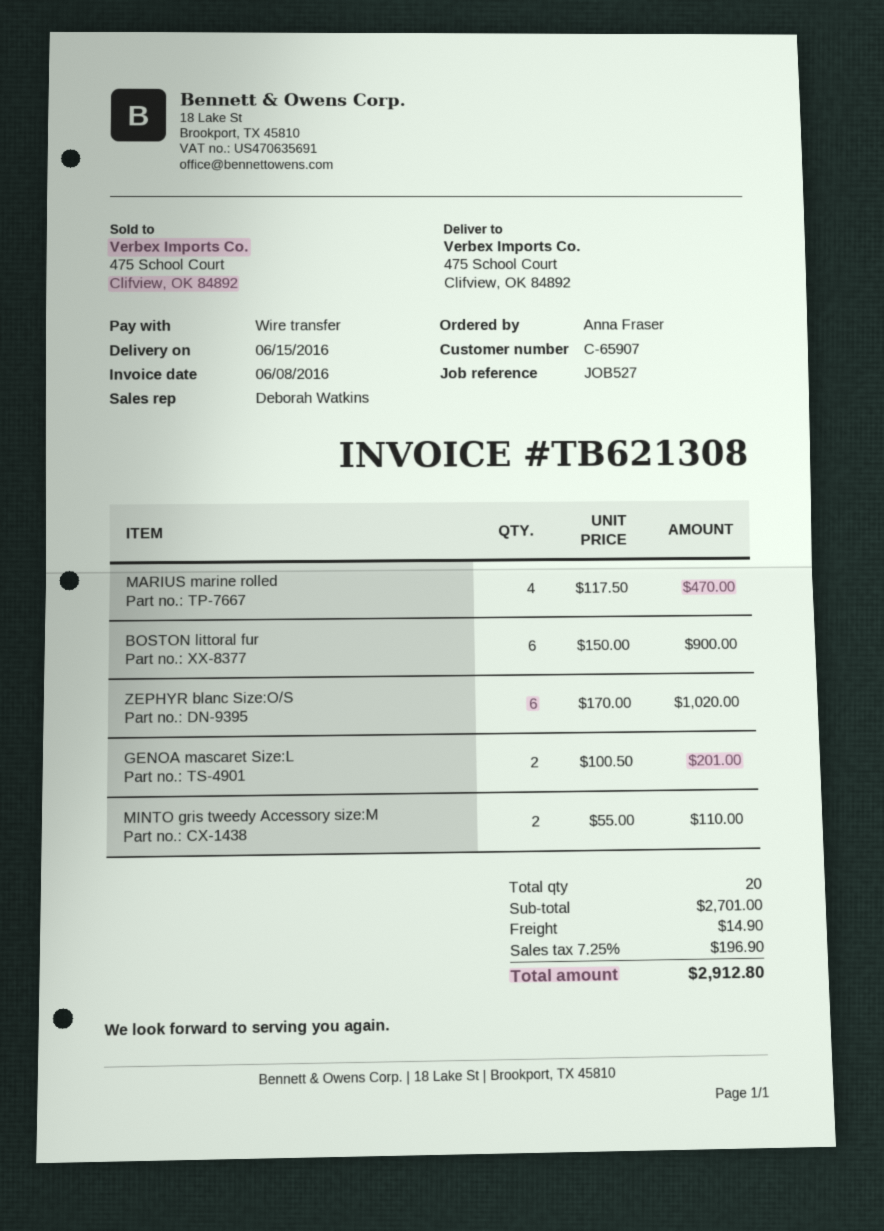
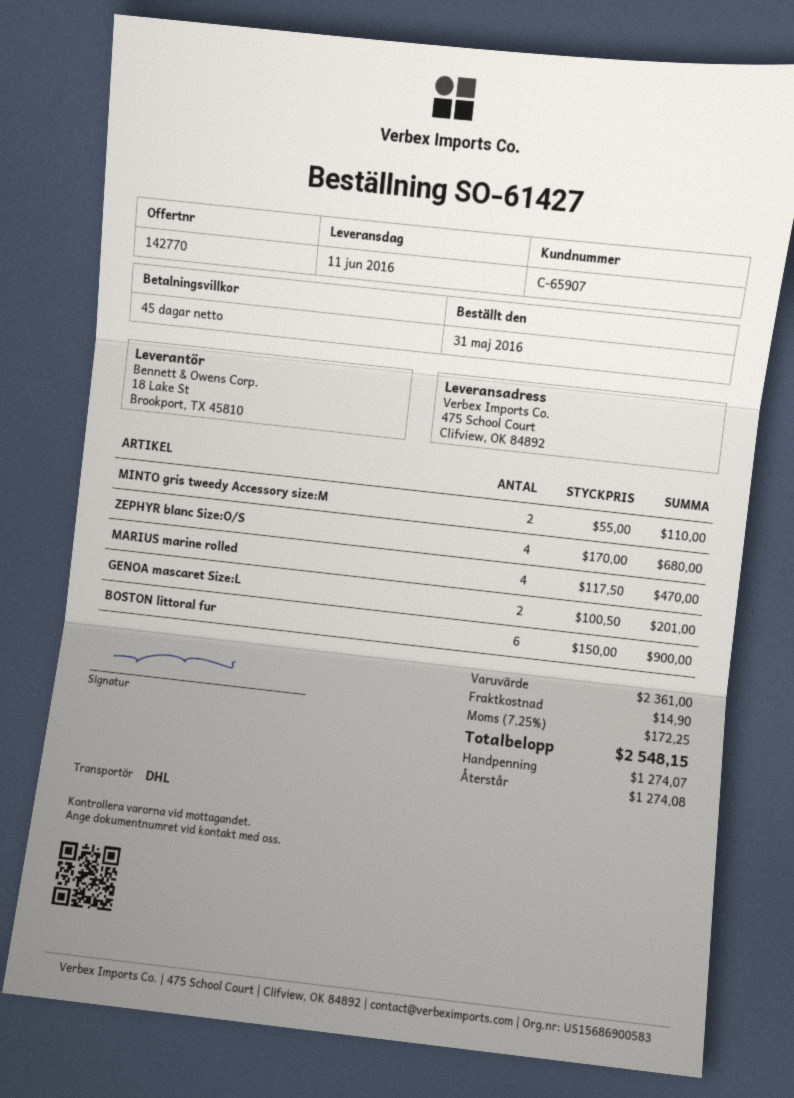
delivery date: 2016-06-15 -> 2016-06-11
ZEPHYR blanc Size:O/S: 6 x 170.00 = 1020.00 -> 4 x 170.00 = 680.00
subtotal: 2701.00 -> 2361.00
tax: 7.25% = 196.90 -> 7.25% = 172.25
total: 2912.80 -> 2548.15

